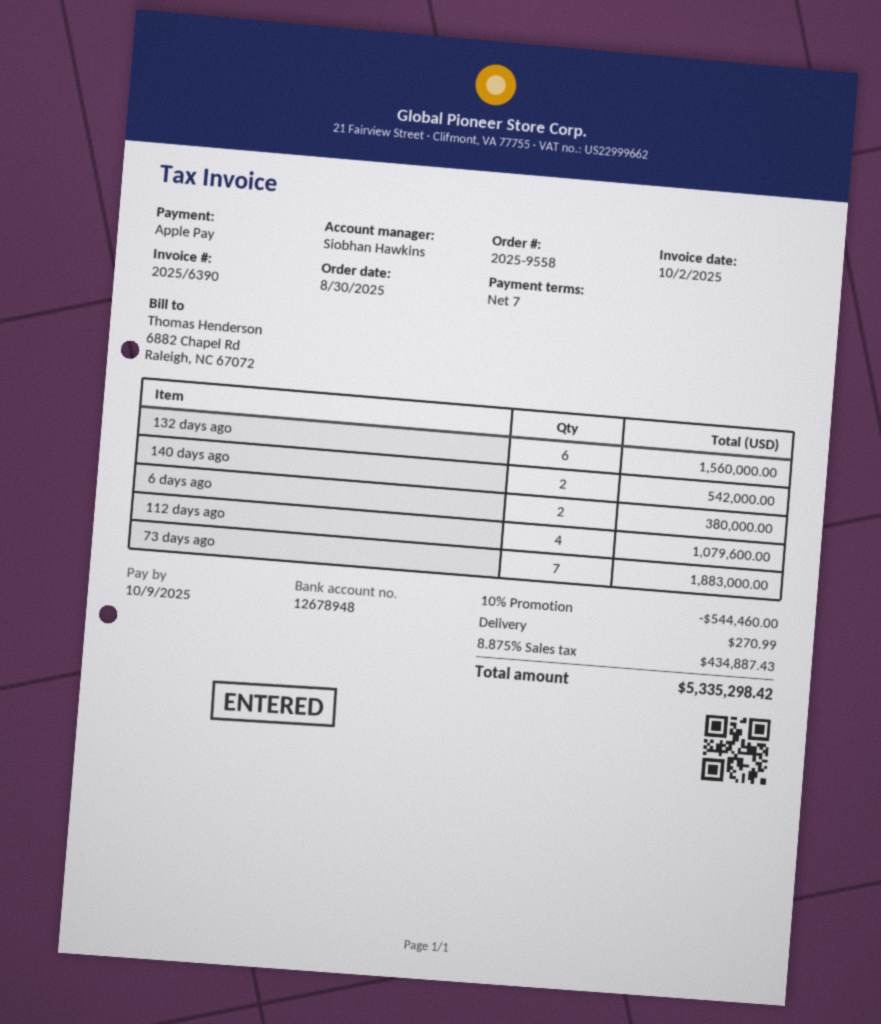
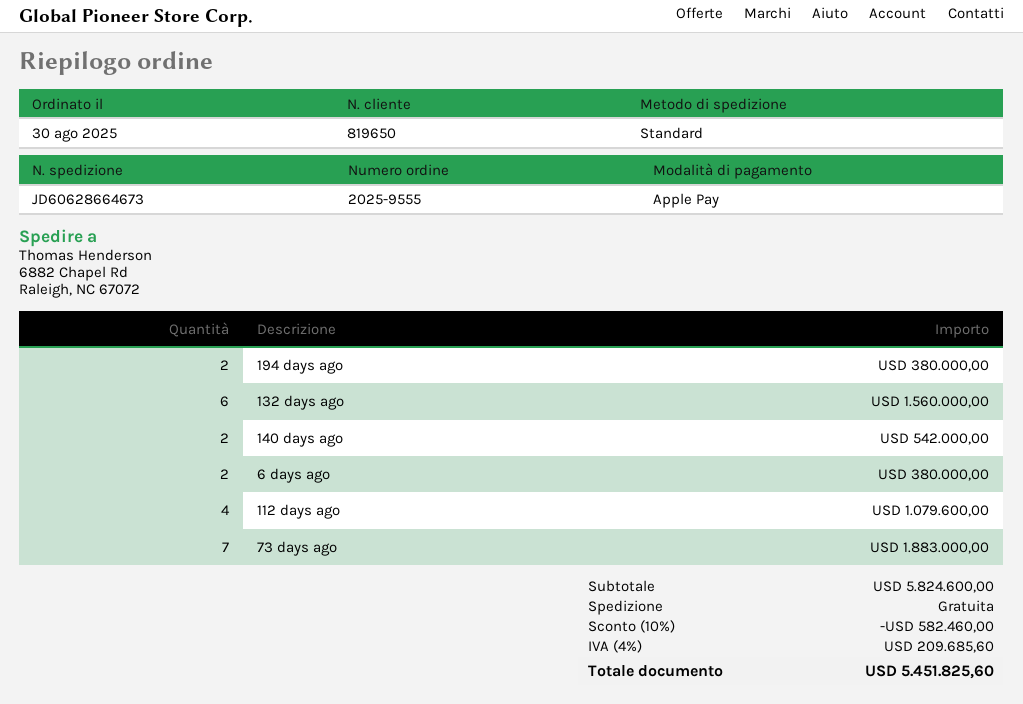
order number: 2025-9558 -> 2025-9555
194 days ago: none -> 2 for 380000.00
discount: 10% = 544460.00 -> 10% = 582460.00
shipping: 270.99 -> 0.00
tax: 8.875% = 434887.43 -> 4% = 209685.60
total: 5335298.42 -> 5451825.60

